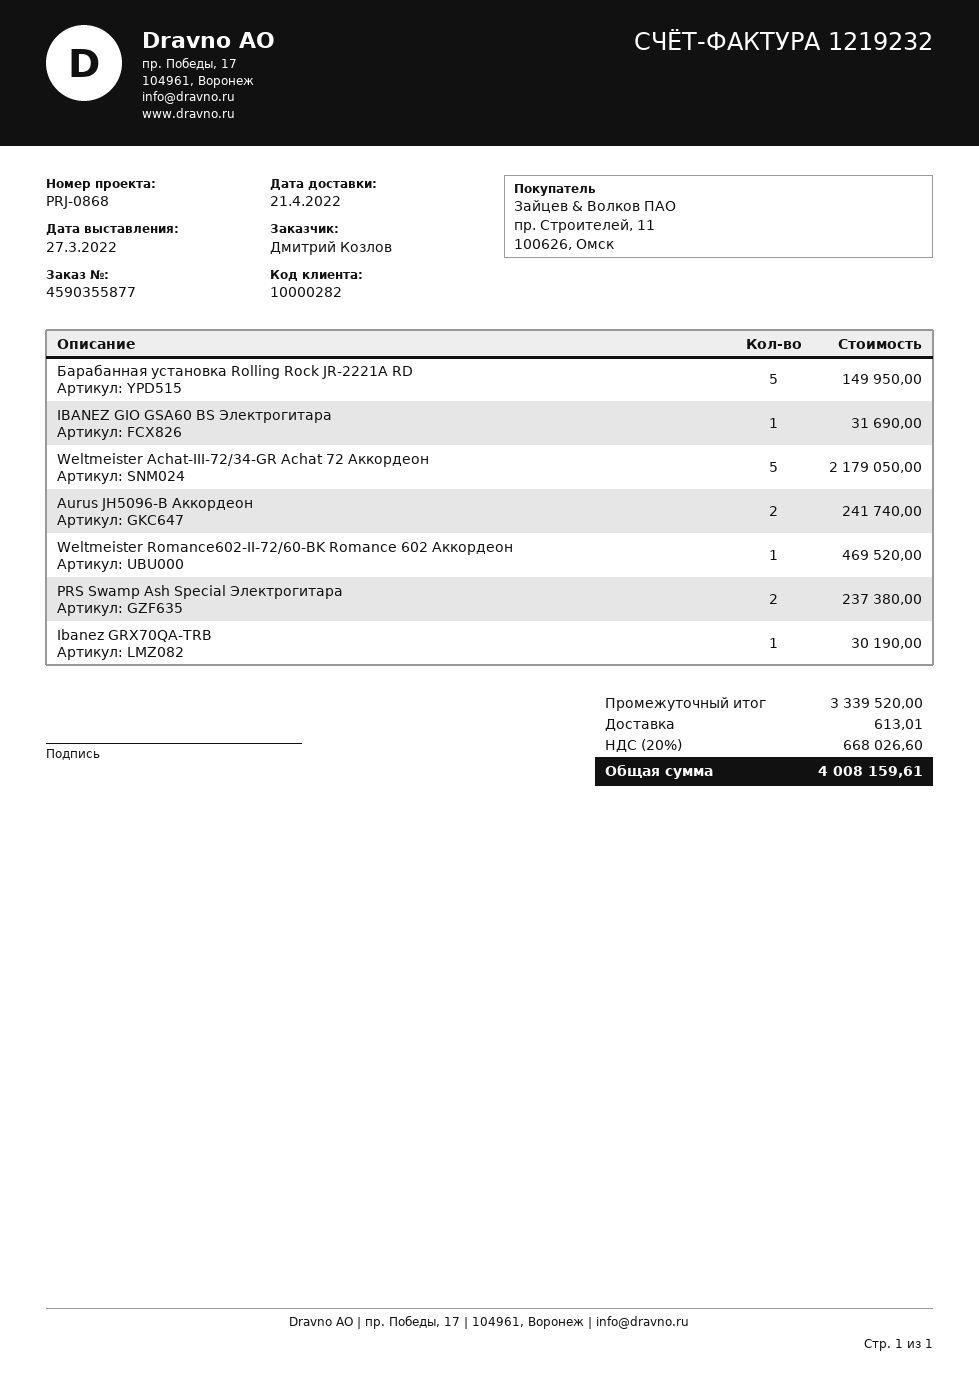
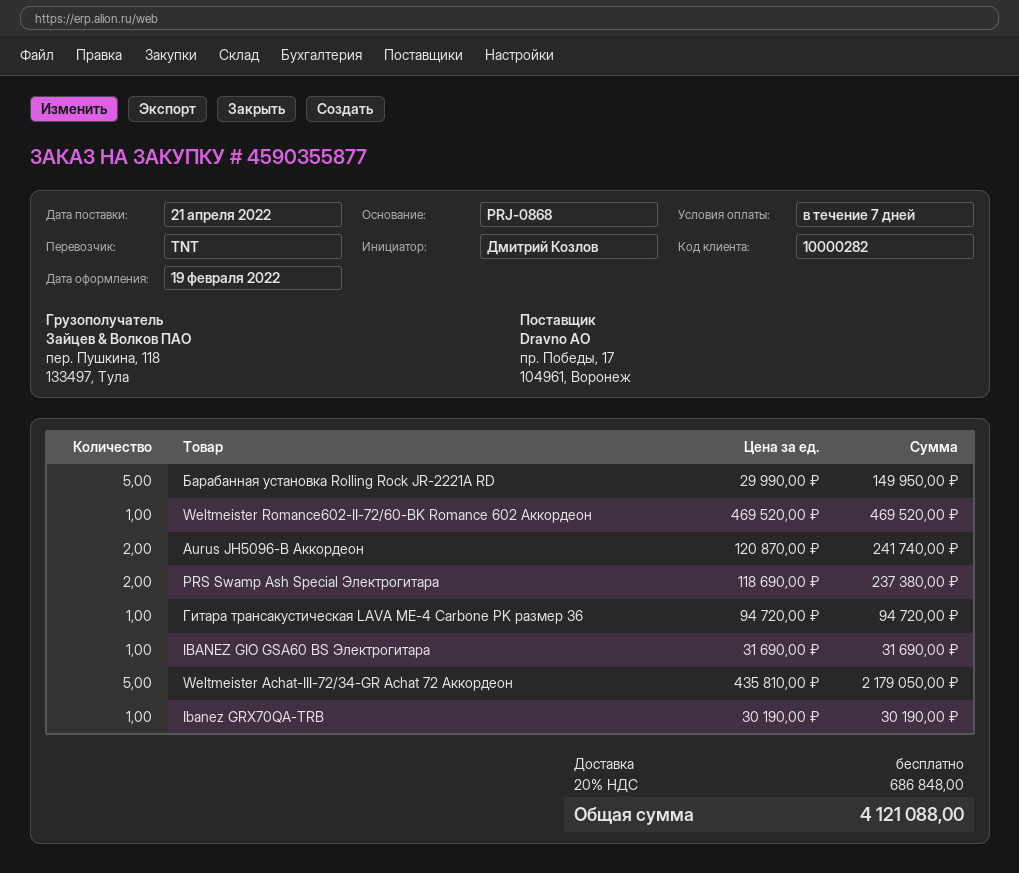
Гитара трансакустическая LAVA ME-4 Carbone PK размер 36: none -> 1 for 94720.00
shipping: 613.01 -> 0.00
tax: 20% = 668026.60 -> 20% = 686848.00
total: 4008159.61 -> 4121088.00

